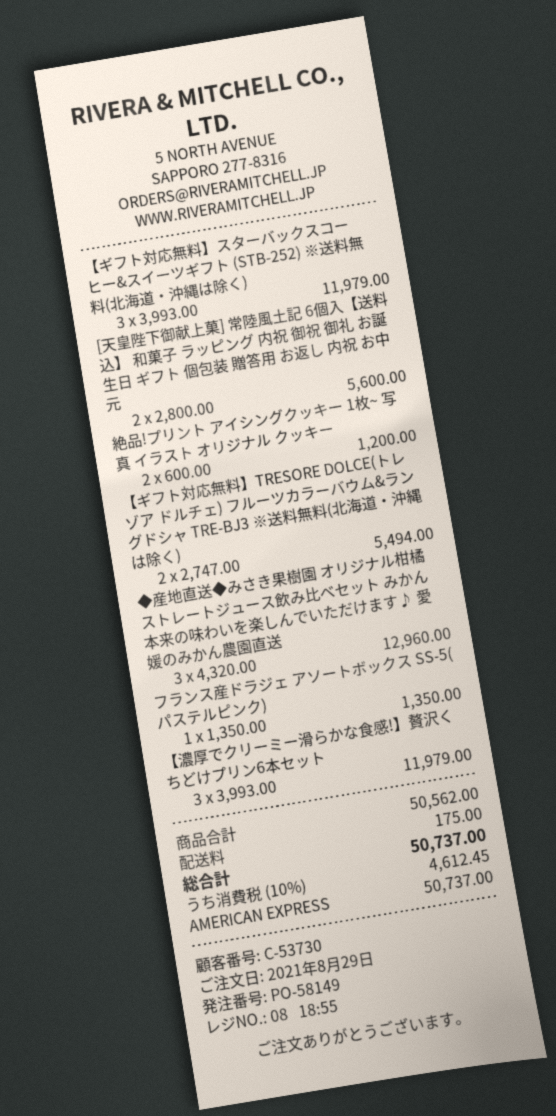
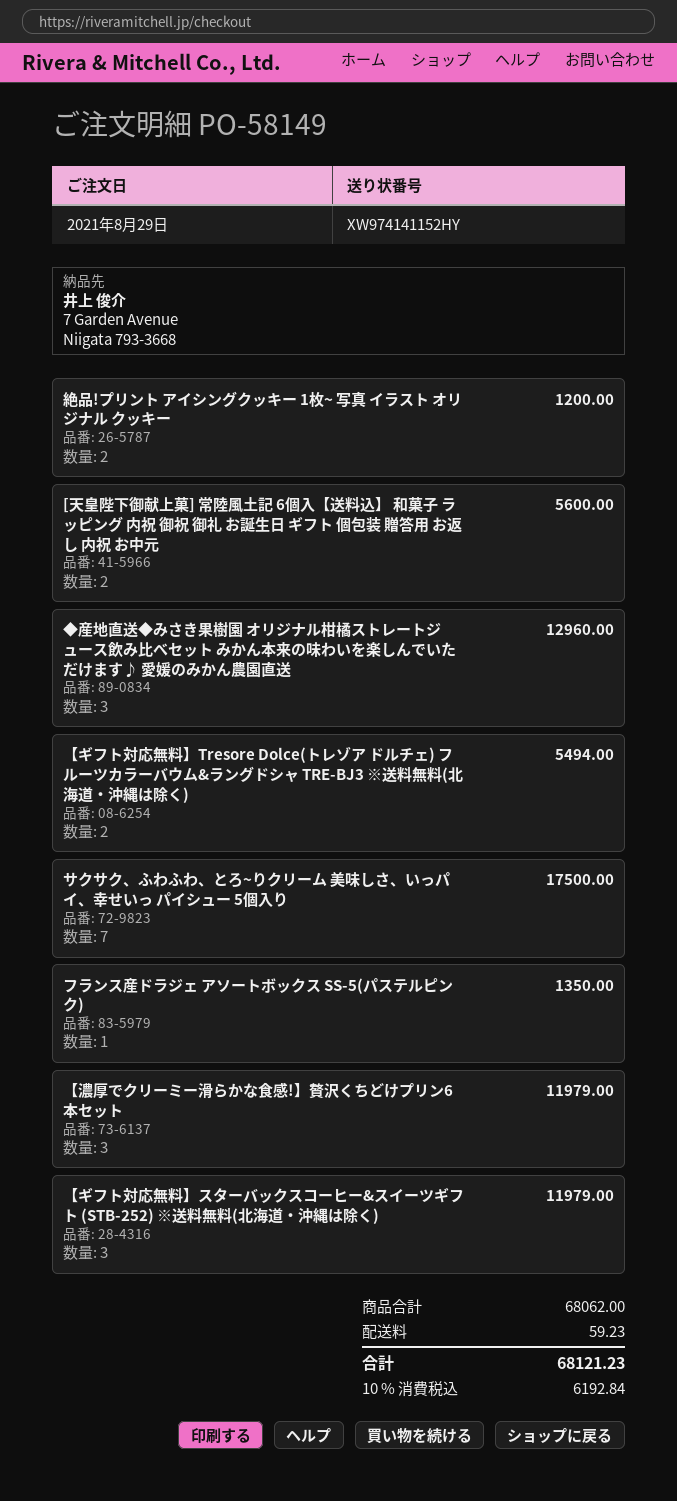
サクサク、ふわふわ、とろ~りクリーム 美味しさ、いっパイ、幸せいっ パイシュー 5個入り: none -> 7 for 17500.00
subtotal: 50562.00 -> 68062.00
shipping: 175.00 -> 59.23
tax: 10% = 4612.45 -> 10% = 6192.84
total: 50737.00 -> 68121.23

